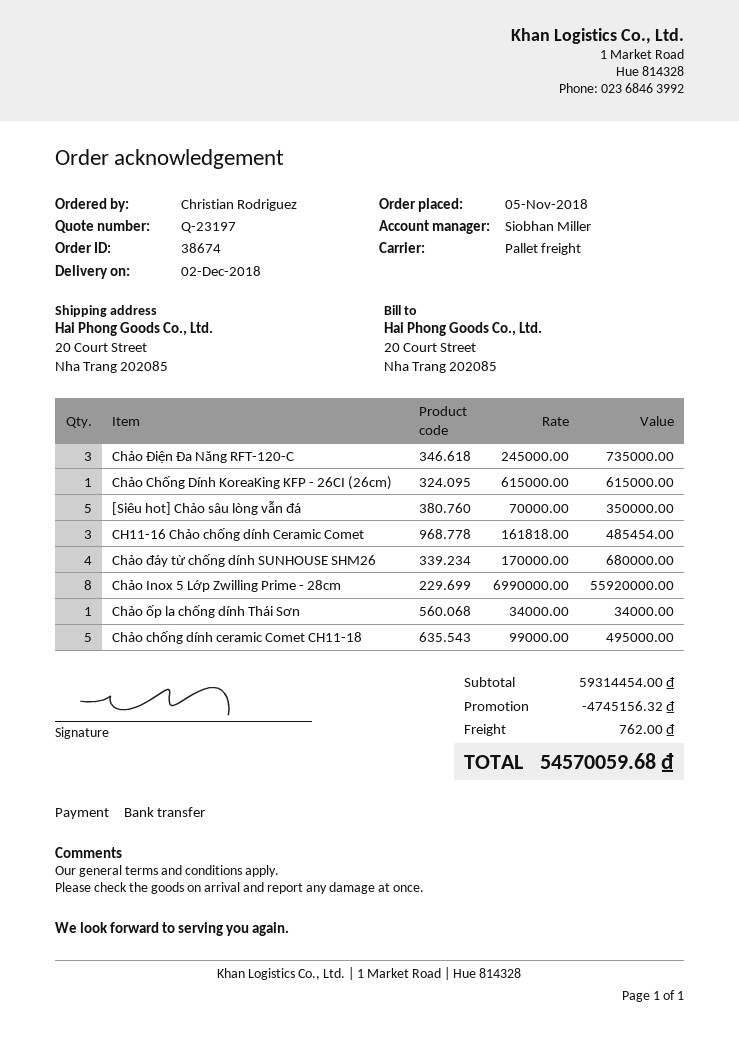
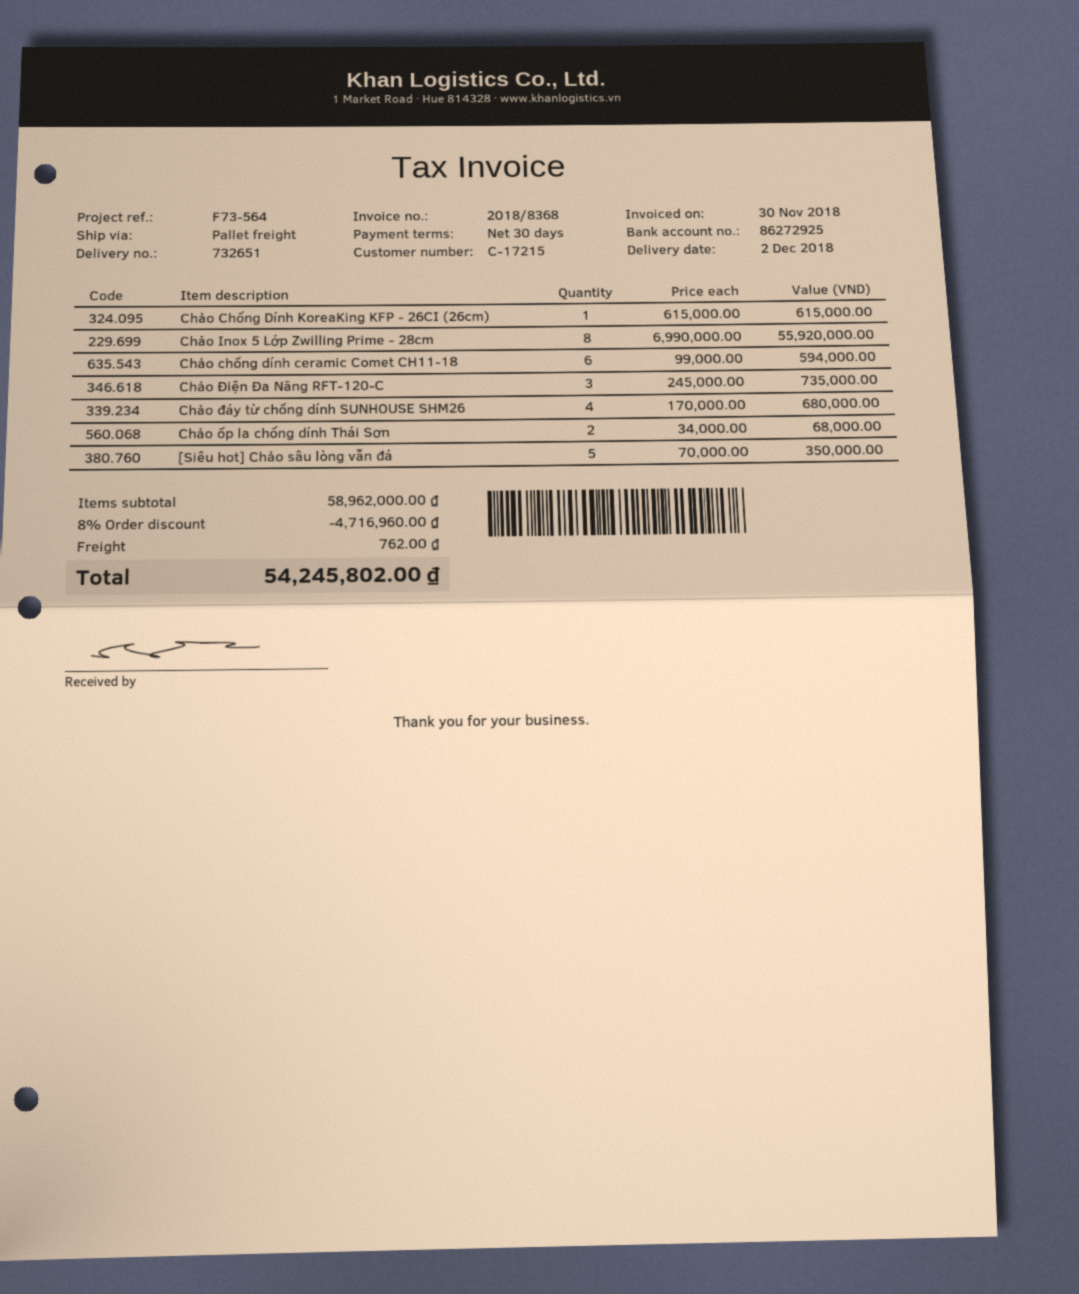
CH11-16 Chảo chống dính Ceramic Comet: 3 x 161818.00 = 485454.00 -> none
Chảo ốp la chống dính Thái Sơn: 1 x 34000.00 = 34000.00 -> 2 x 34000.00 = 68000.00
Chảo chống dính ceramic Comet CH11-18: 5 x 99000.00 = 495000.00 -> 6 x 99000.00 = 594000.00
subtotal: 59314454.00 -> 58962000.00
discount: 4745156.32 -> 4716960.00
total: 54570059.68 -> 54245802.00

